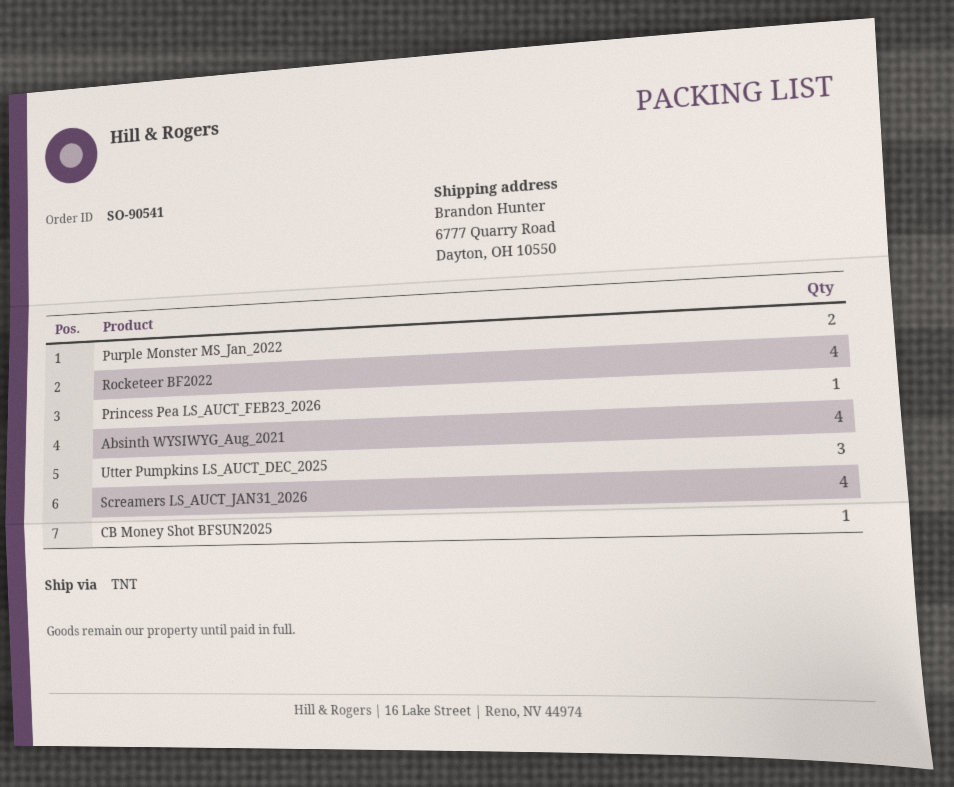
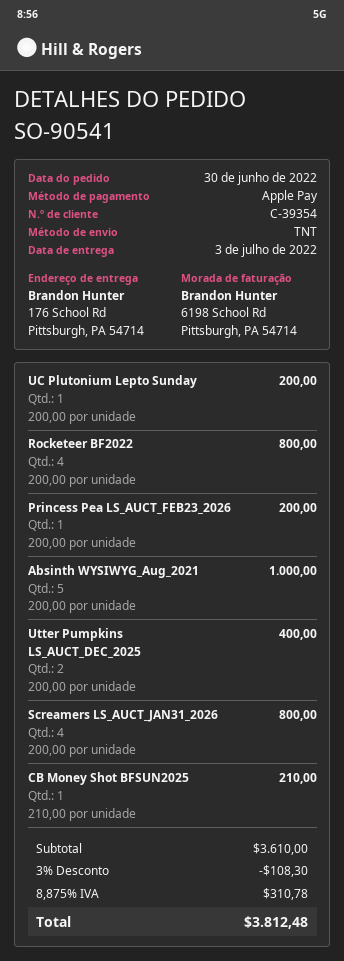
ship to: 6777 Quarry Road, Dayton, OH 10550 -> 176 School Rd, Pittsburgh, PA 54714
Purple Monster MS_Jan_2022: 2 -> none
Absinth WYSIWYG_Aug_2021: 4 -> 5
Utter Pumpkins LS_AUCT_DEC_2025: 3 -> 2
UC Plutonium Lepto Sunday: none -> 1

